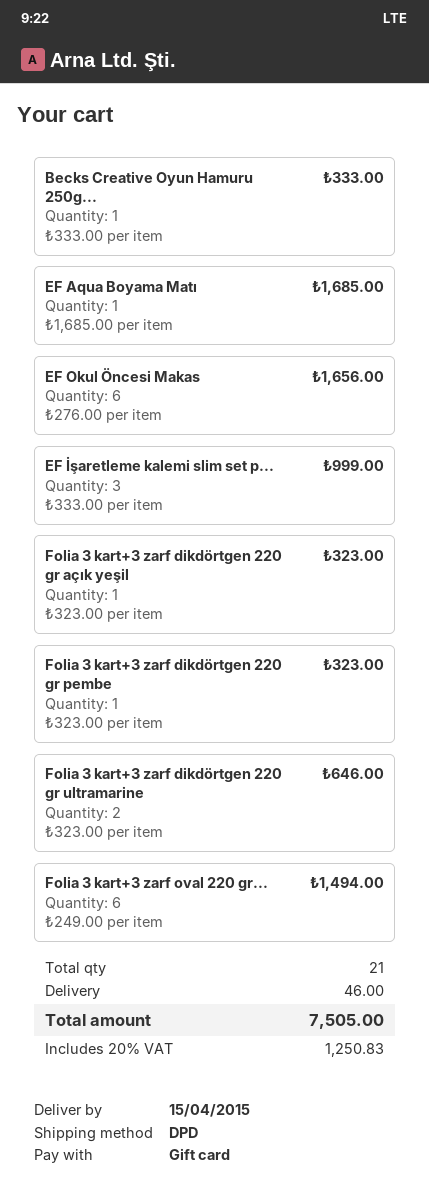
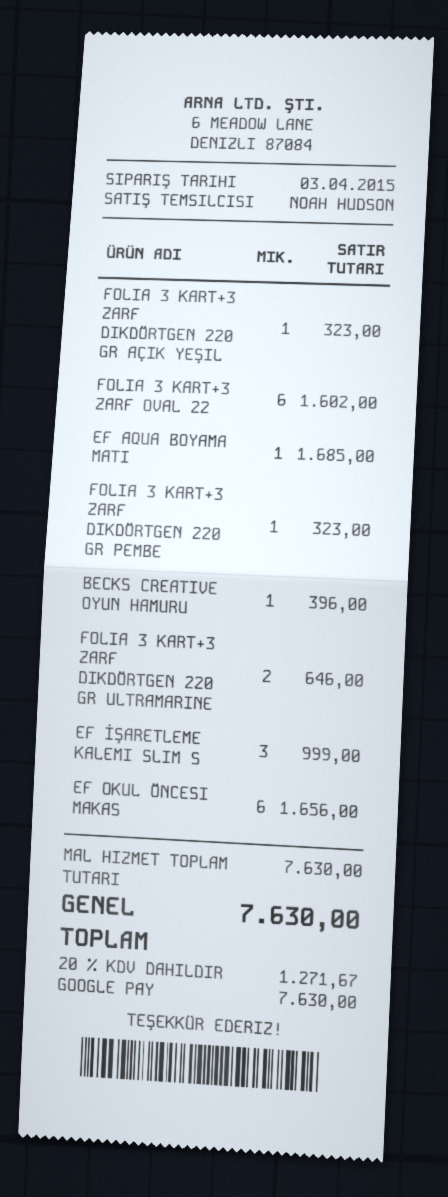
payment method: gift card -> Google Pay
Becks Creative Oyun Hamuru 250g...: 1 for 333.00 -> 1 for 396.00
Folia 3 kart+3 zarf oval 220 gr...: 6 for 1494.00 -> 6 for 1602.00
shipping: 46.00 -> none
tax: 20% = 1250.83 -> 20% = 1271.67
total: 7505.00 -> 7630.00

